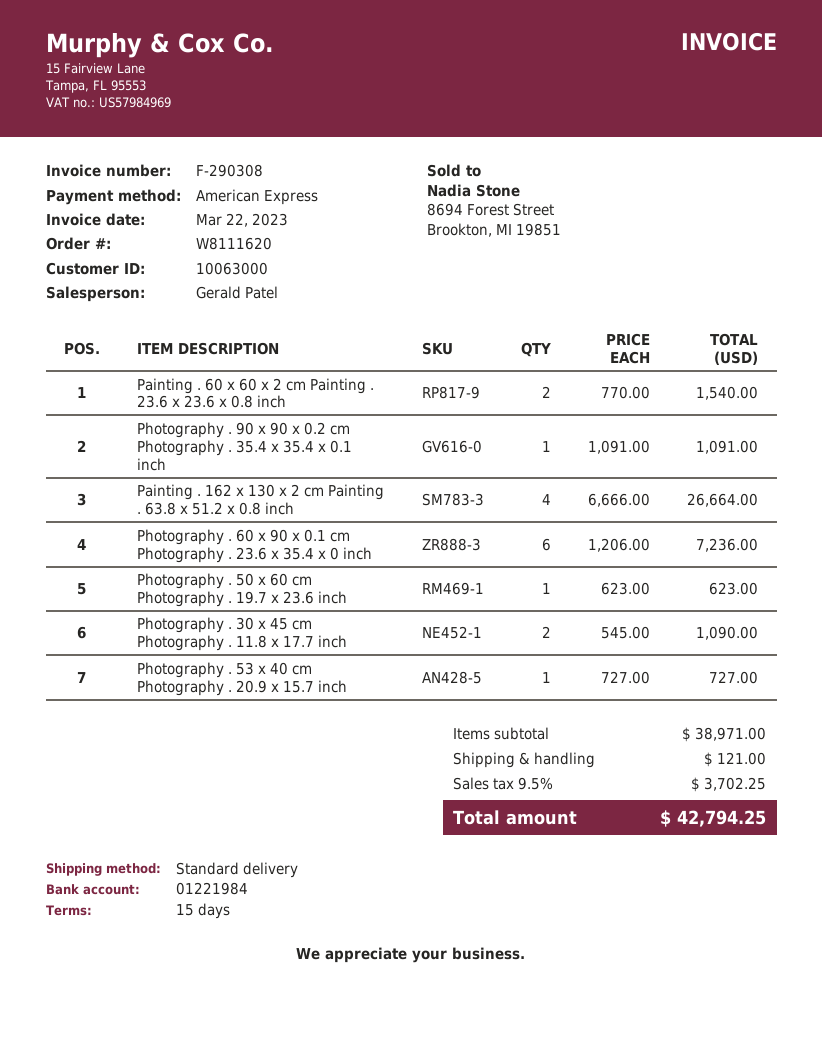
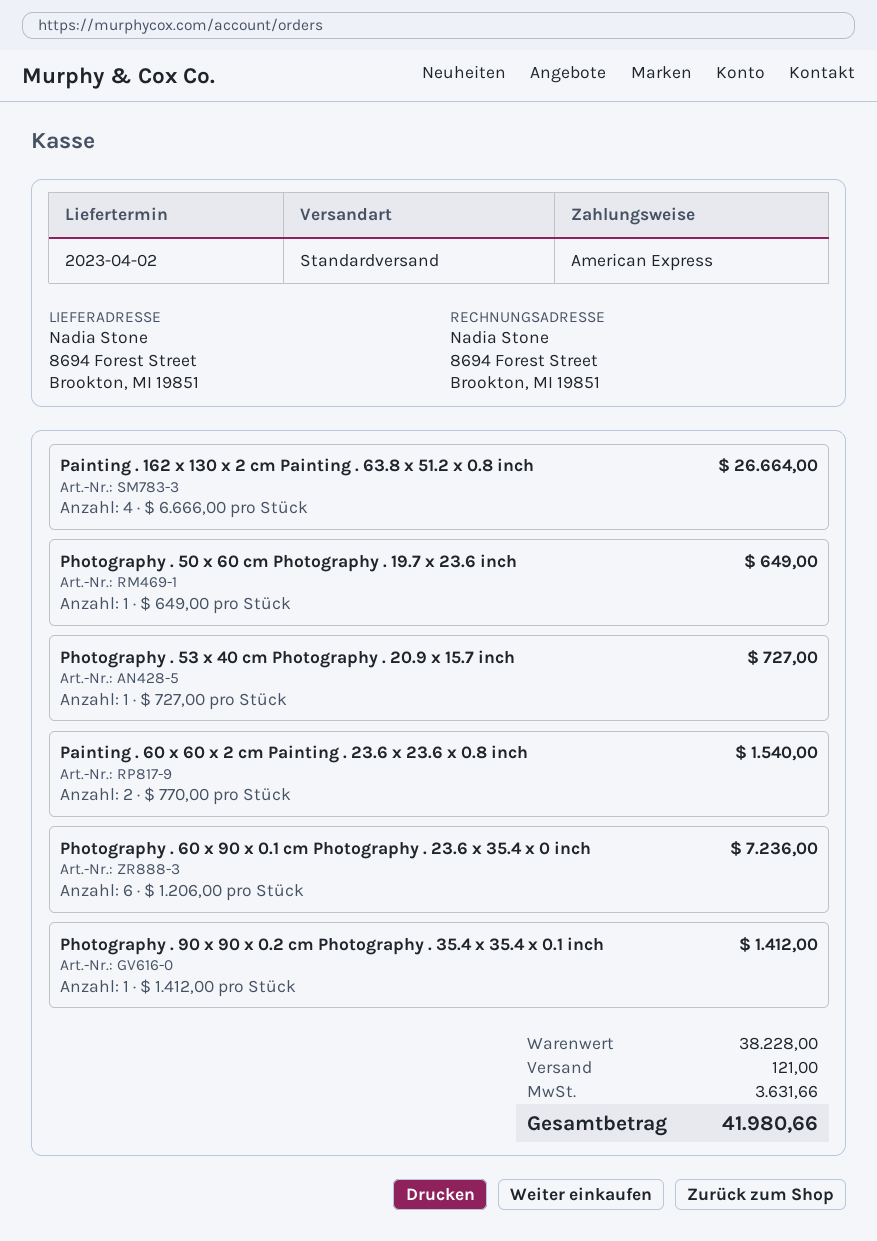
Photography . 90 x 90 x 0.2 cm Photography . 35.4 x 35.4 x 0.1 inch: 1 x 1091.00 = 1091.00 -> 1 x 1412.00 = 1412.00
Photography . 50 x 60 cm Photography . 19.7 x 23.6 inch: 1 x 623.00 = 623.00 -> 1 x 649.00 = 649.00
Photography . 30 x 45 cm Photography . 11.8 x 17.7 inch: 2 x 545.00 = 1090.00 -> none
subtotal: 38971.00 -> 38228.00
tax: 3702.25 -> 3631.66
total: 42794.25 -> 41980.66

